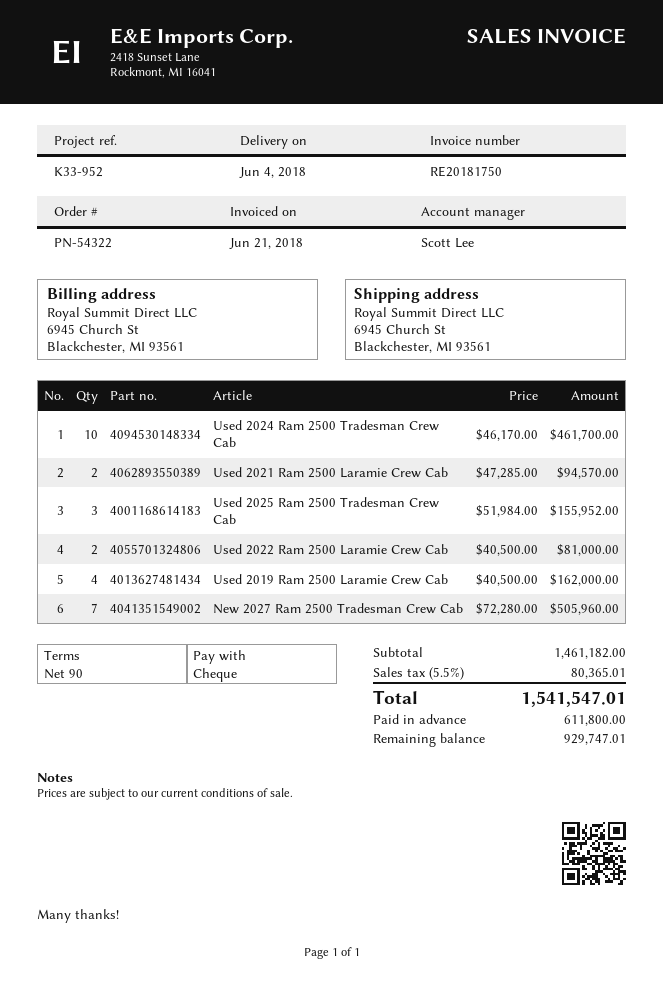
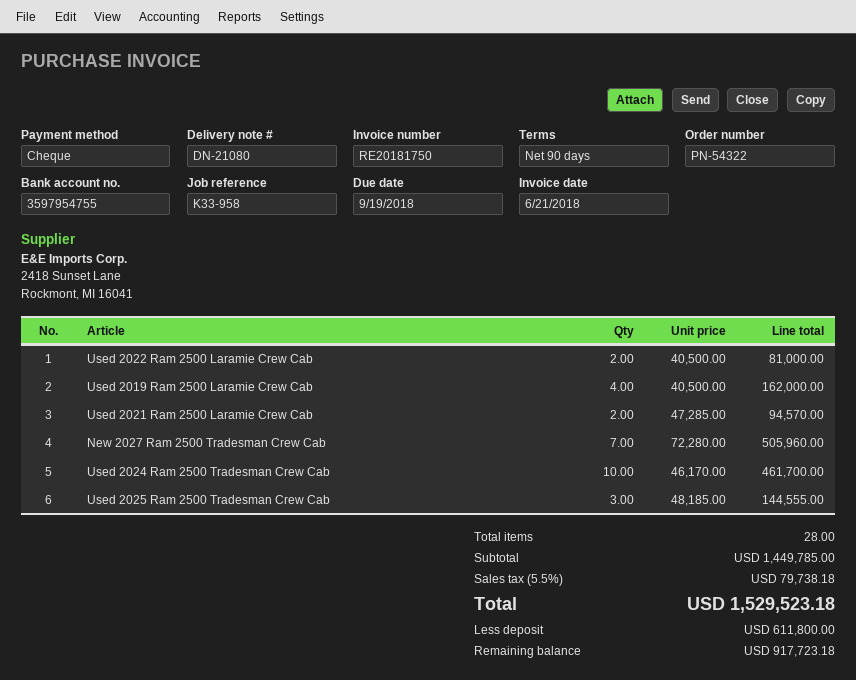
reference: K33-952 -> K33-958
Used 2025 Ram 2500 Tradesman Crew Cab: 3 x 51984.00 = 155952.00 -> 3 x 48185.00 = 144555.00
subtotal: 1461182.00 -> 1449785.00
tax: 5.5% = 80365.01 -> 5.5% = 79738.18
total: 1541547.01 -> 1529523.18
balance: 929747.01 -> 917723.18

